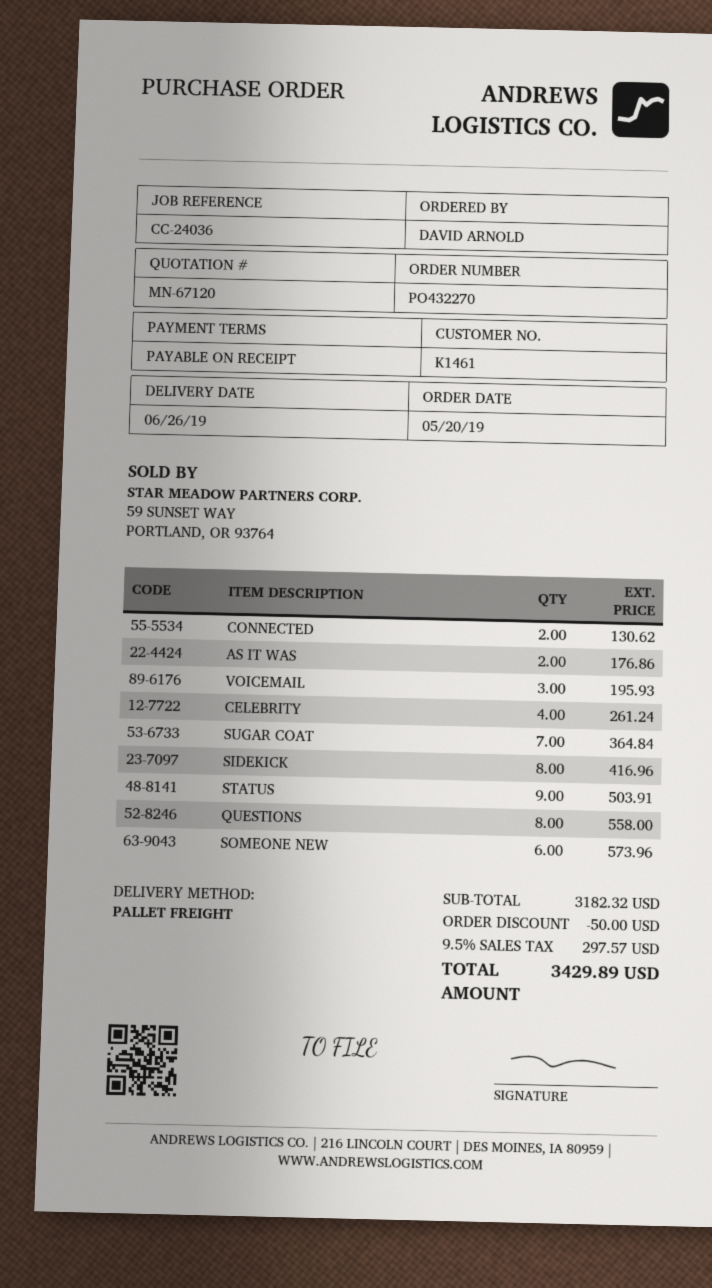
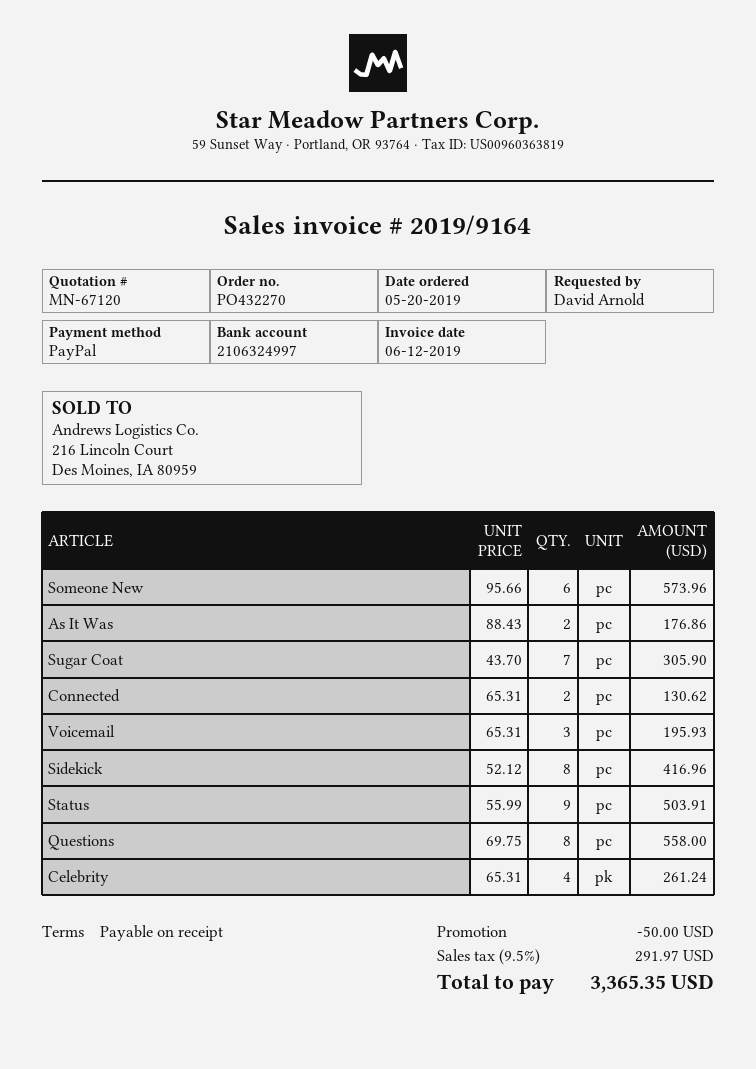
SUGAR COAT: 7 for 364.84 -> 7 for 305.90
tax: 9.5% = 297.57 -> 9.5% = 291.97
total: 3429.89 -> 3365.35

